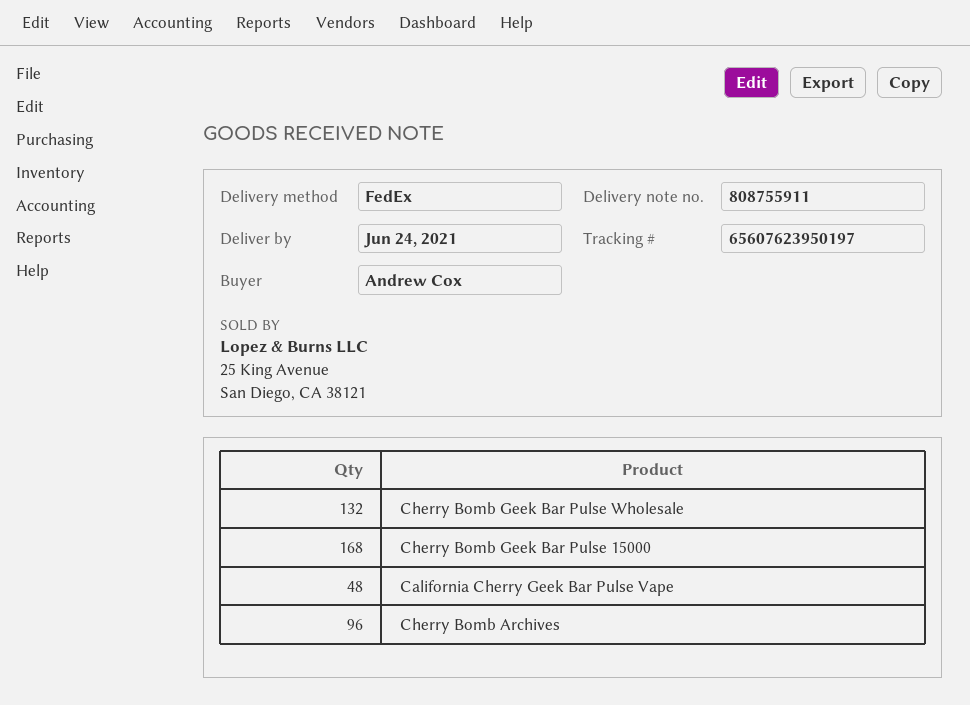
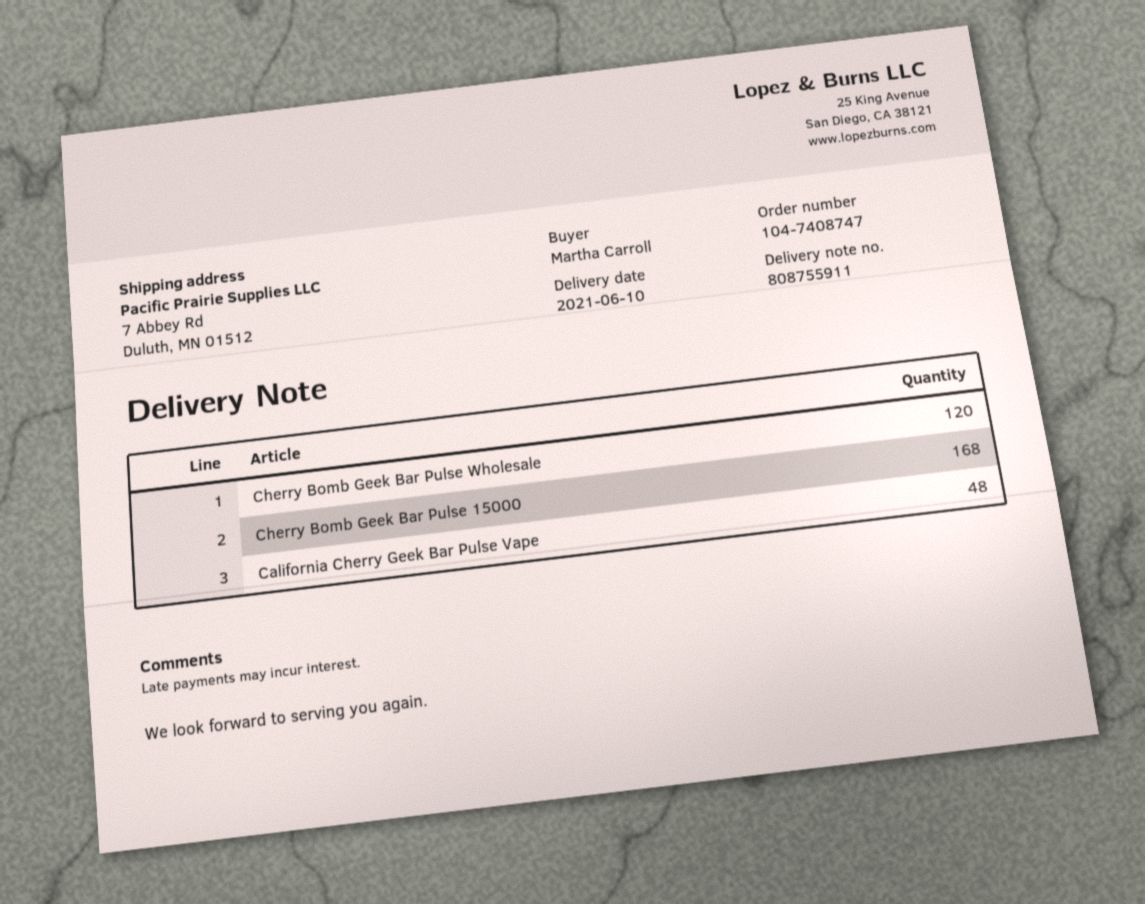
delivery date: 2021-06-24 -> 2021-06-10
ordered by: Andrew Cox -> Martha Carroll
Cherry Bomb Geek Bar Pulse Wholesale: 132 -> 120
Cherry Bomb Archives: 96 -> none

